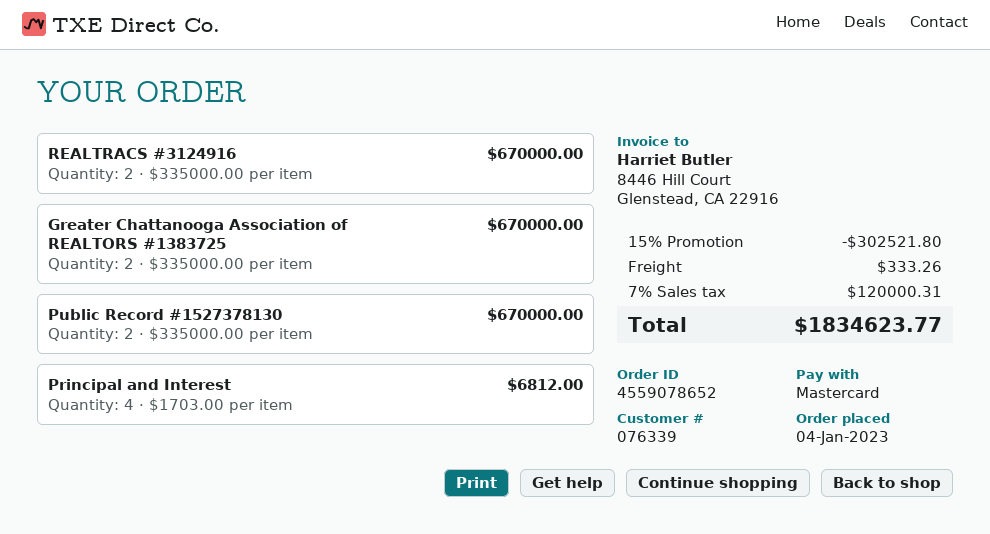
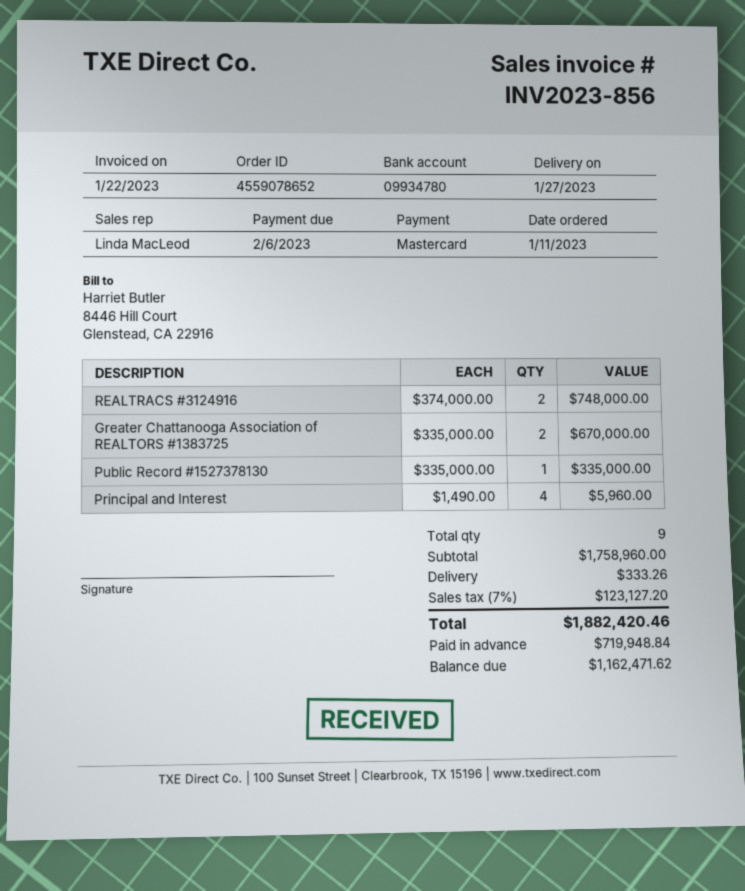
order date: 2023-01-04 -> 2023-01-11
REALTRACS #3124916: 2 x 335000.00 = 670000.00 -> 2 x 374000.00 = 748000.00
Public Record #1527378130: 2 x 335000.00 = 670000.00 -> 1 x 335000.00 = 335000.00
Principal and Interest: 4 x 1703.00 = 6812.00 -> 4 x 1490.00 = 5960.00
discount: 15% = 302521.80 -> none
tax: 7% = 120000.31 -> 7% = 123127.20
total: 1834623.77 -> 1882420.46

